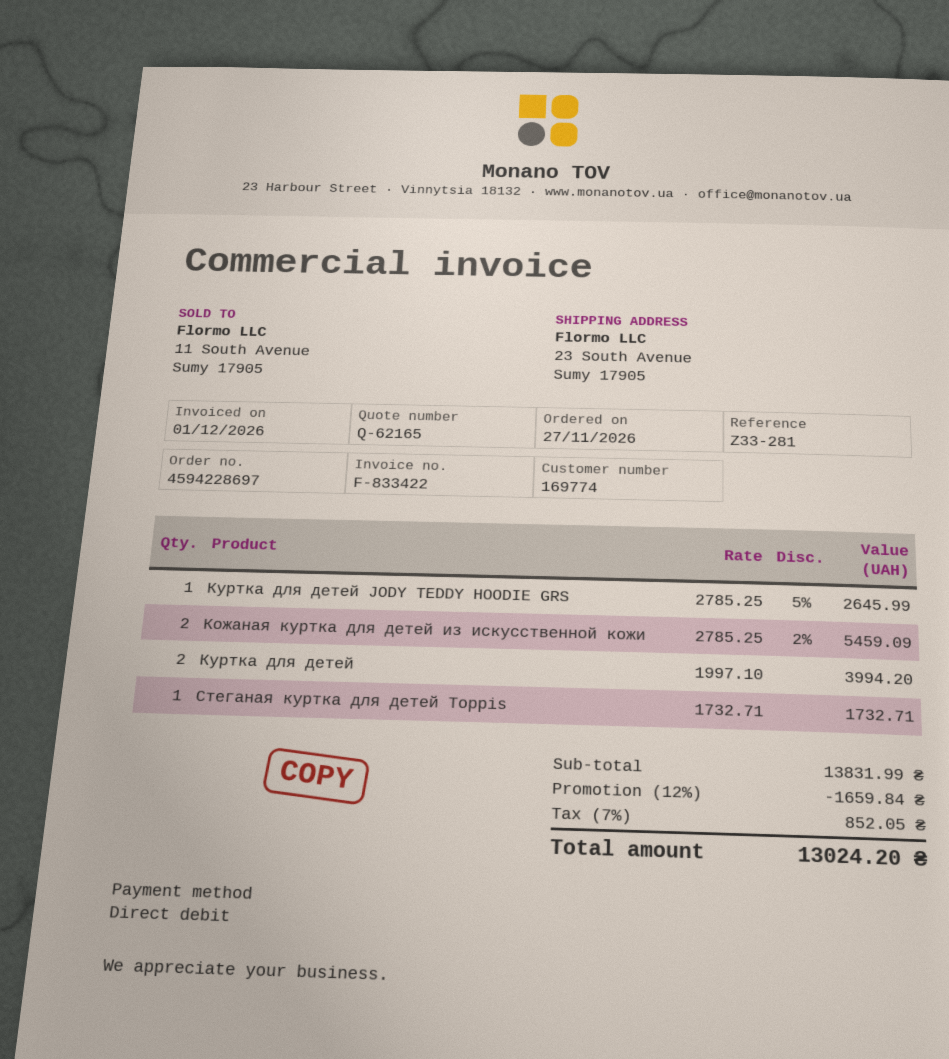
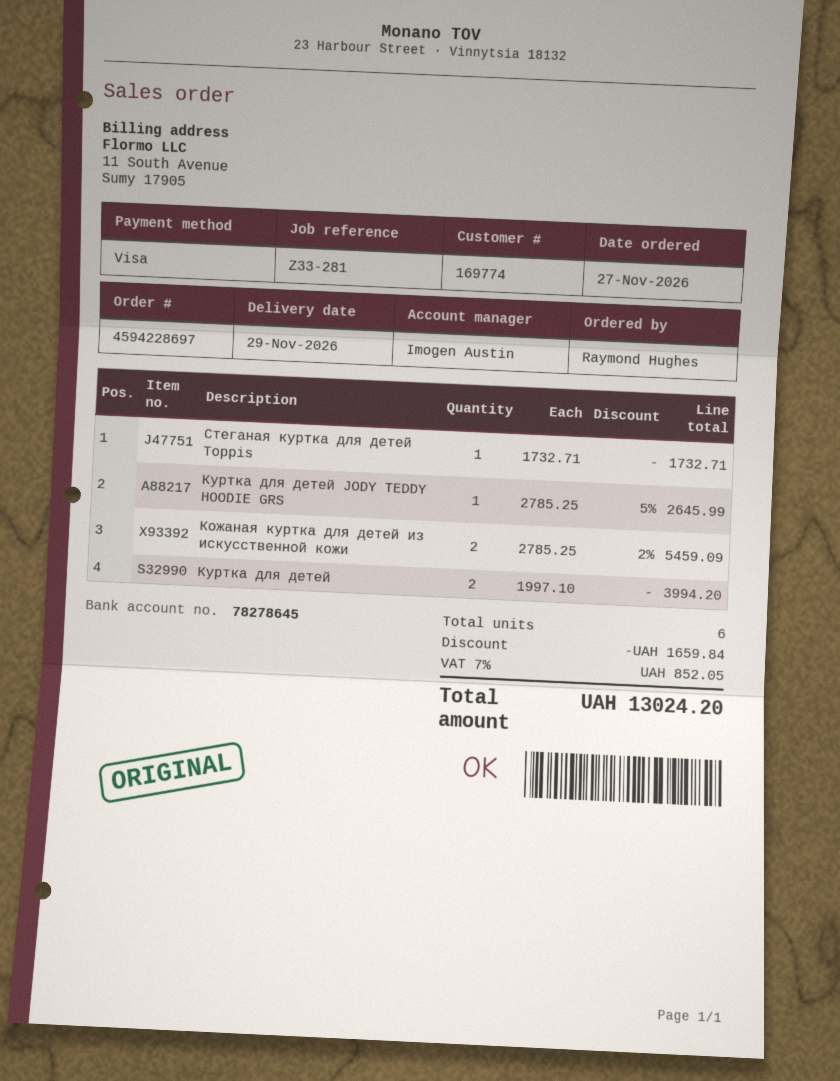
payment method: direct debit -> Visa

